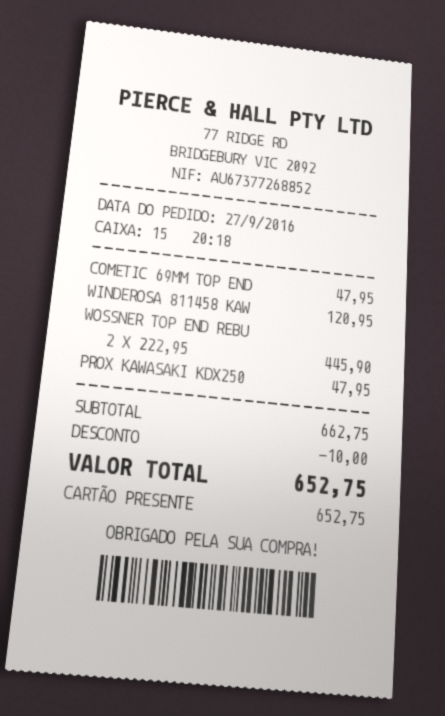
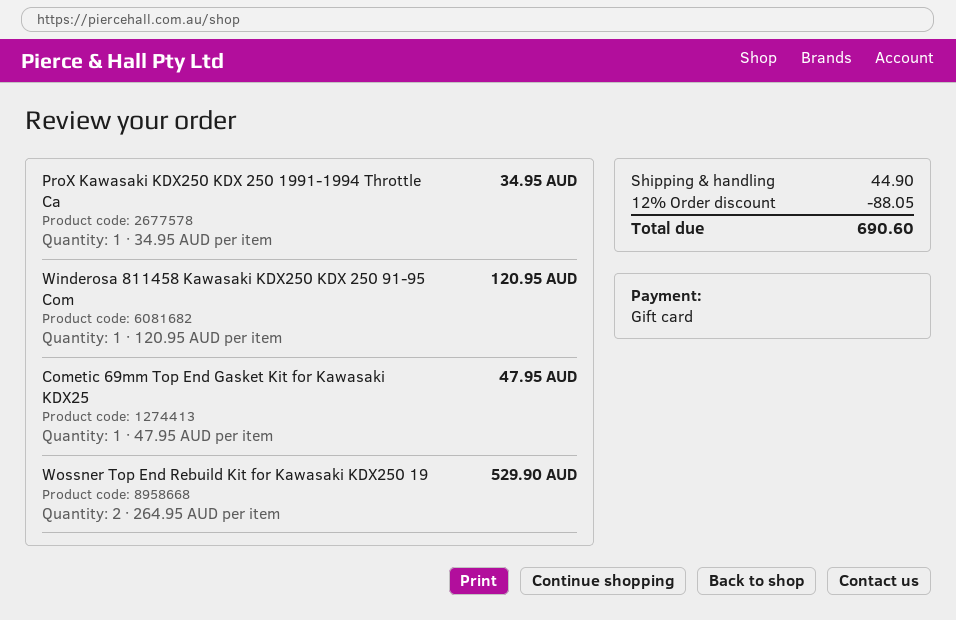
WOSSNER TOP END REBU: 2 x 222.95 = 445.90 -> 2 x 264.95 = 529.90
PROX KAWASAKI KDX250: 1 x 47.95 = 47.95 -> 1 x 34.95 = 34.95
discount: 10.00 -> 88.05
shipping: none -> 44.90
total: 652.75 -> 690.60

